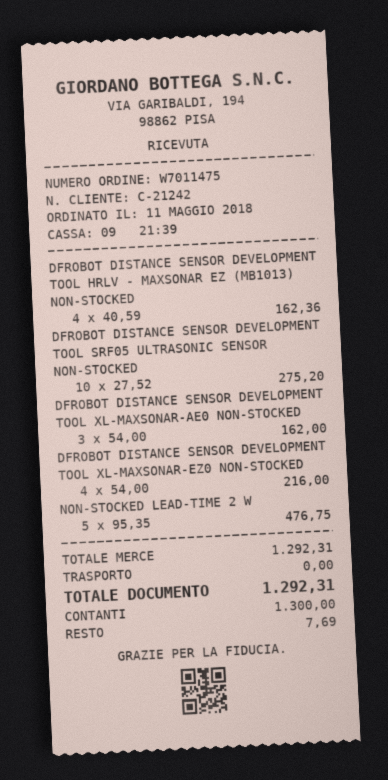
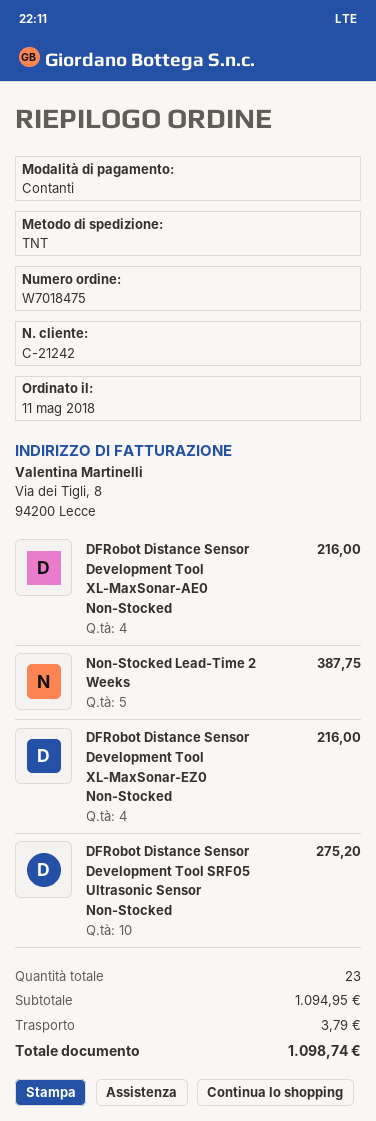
order number: W7011475 -> W7018475
DFROBOT DISTANCE SENSOR DEVELOPMENT TOOL HRLV - MAXSONAR EZ (MB1013) NON-STOCKED: 4 for 162.36 -> none
DFROBOT DISTANCE SENSOR DEVELOPMENT TOOL XL-MAXSONAR-AE0 NON-STOCKED: 3 for 162.00 -> 4 for 216.00
NON-STOCKED LEAD-TIME 2 W: 5 for 476.75 -> 5 for 387.75
subtotal: 1292.31 -> 1094.95
shipping: 0.00 -> 3.79
total: 1292.31 -> 1098.74

